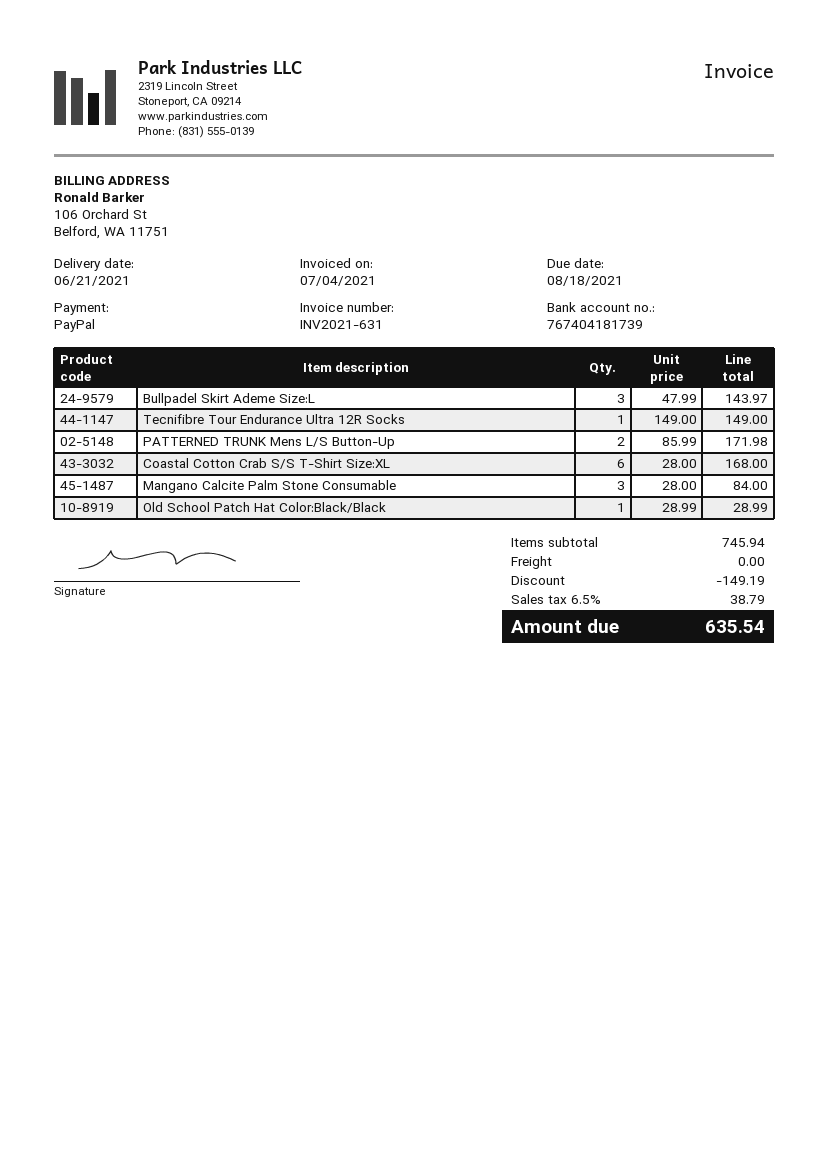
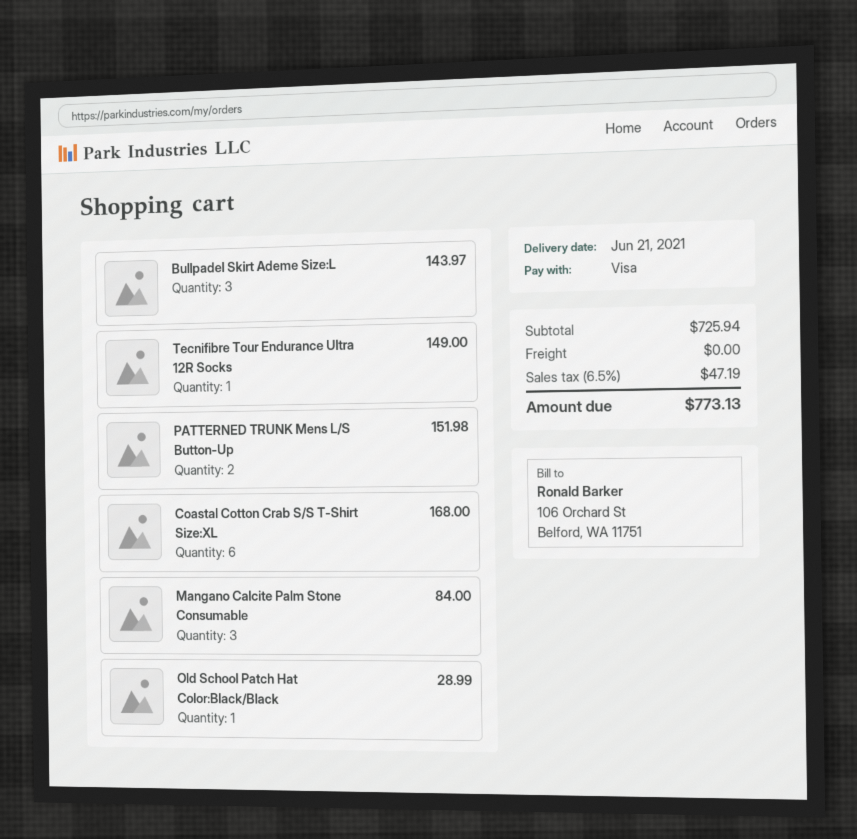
payment method: PayPal -> Visa
PATTERNED TRUNK Mens L/S Button-Up: 2 for 171.98 -> 2 for 151.98
subtotal: 745.94 -> 725.94
discount: 149.19 -> none
tax: 6.5% = 38.79 -> 6.5% = 47.19
total: 635.54 -> 773.13

